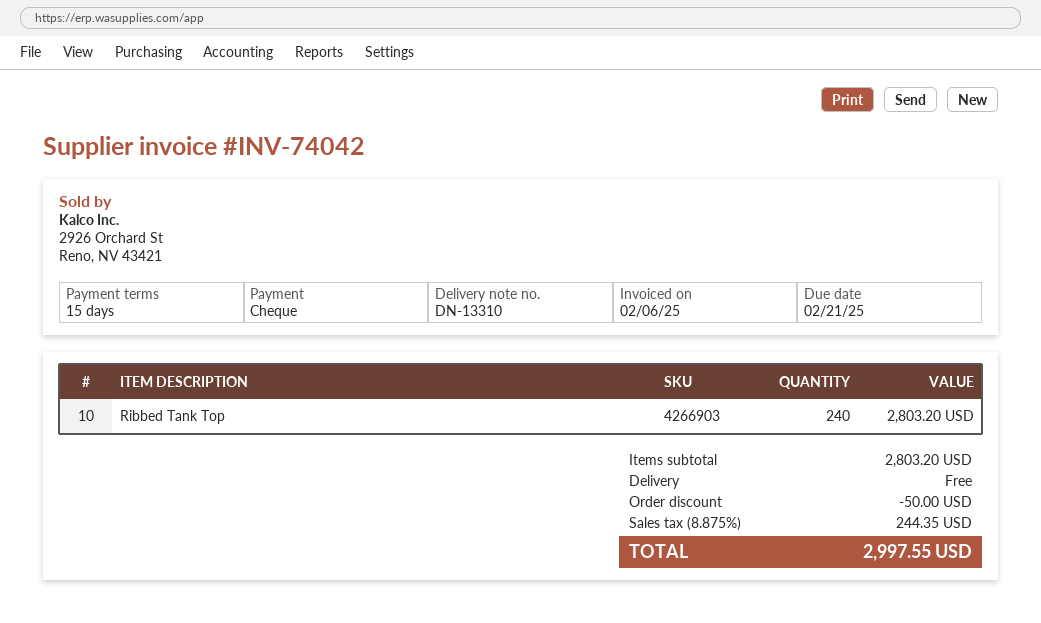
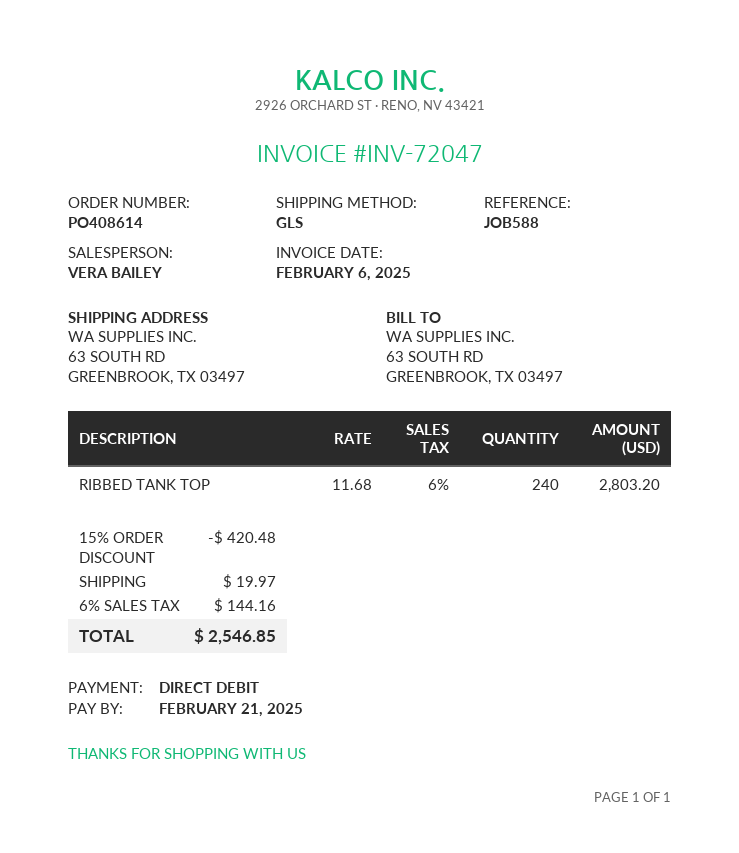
invoice number: INV-74042 -> INV-72047
payment method: cheque -> direct debit
discount: 50.00 -> 420.48
shipping: 0.00 -> 19.97
tax: 8.875% = 244.35 -> 6% = 144.16
total: 2997.55 -> 2546.85

